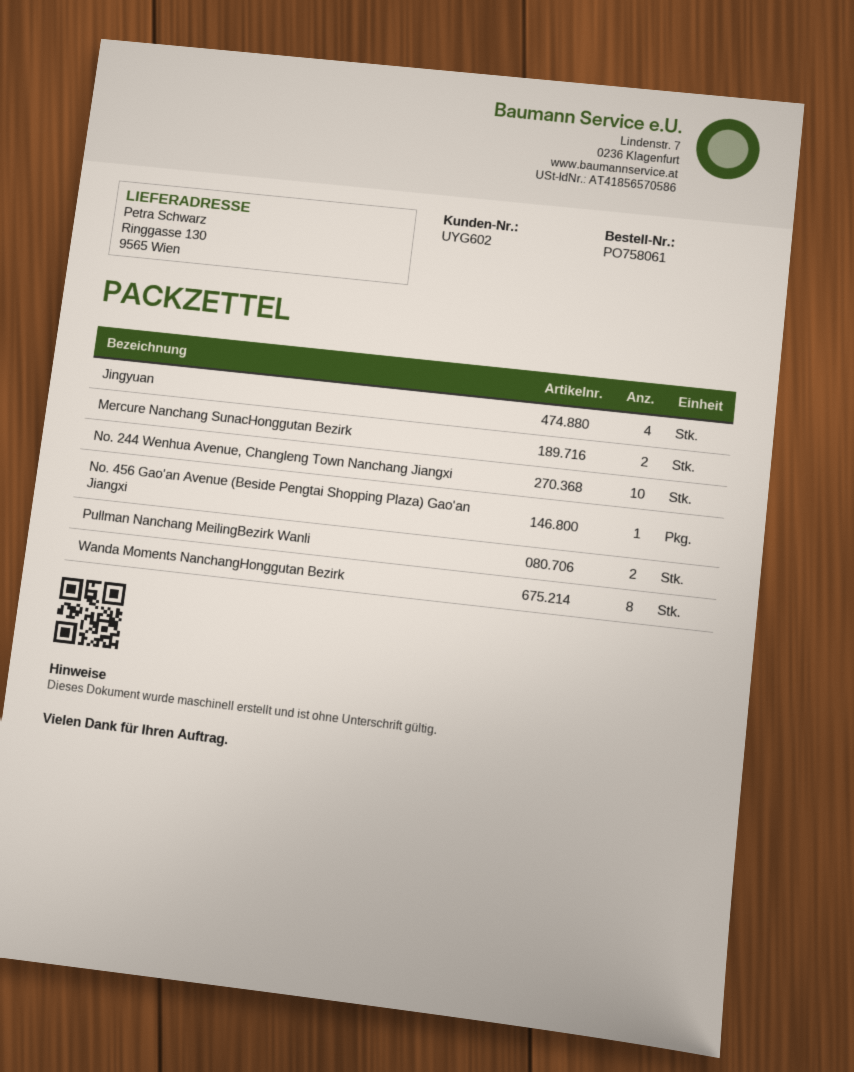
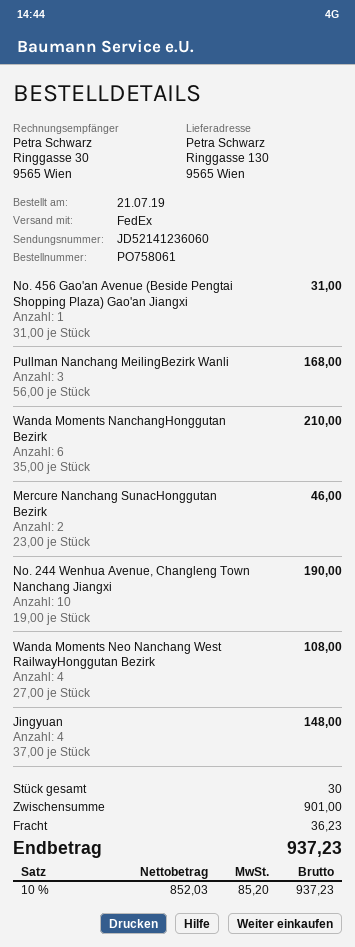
Pullman Nanchang MeilingBezirk Wanli: 2 -> 3
Wanda Moments NanchangHonggutan Bezirk: 8 -> 6
Wanda Moments Neo Nanchang West RailwayHonggutan Bezirk: none -> 4

